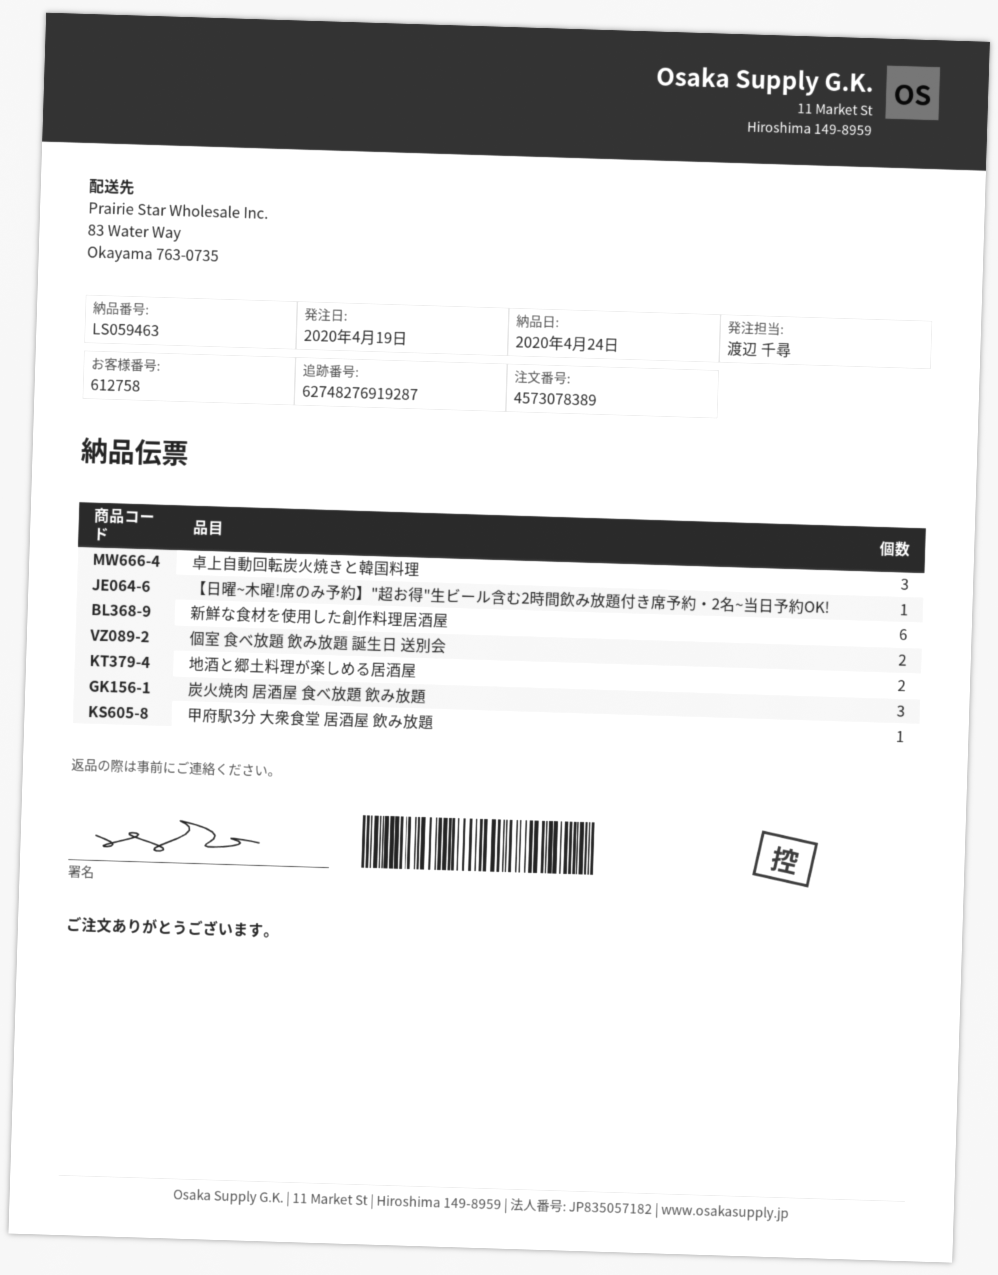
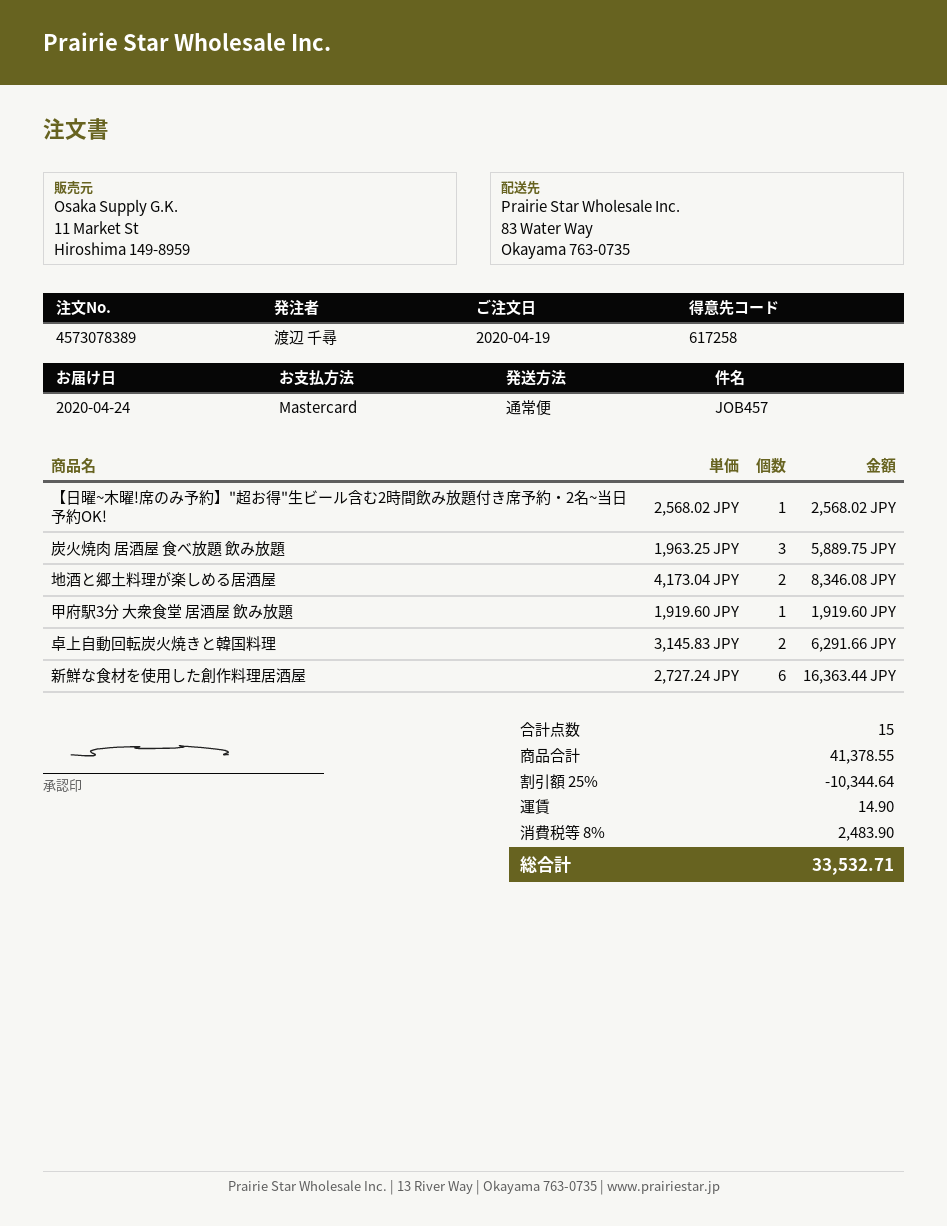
customer number: 612758 -> 617258
卓上自動回転炭火焼きと韓国料理: 3 -> 2
個室 食べ放題 飲み放題 誕生日 送別会: 2 -> none

